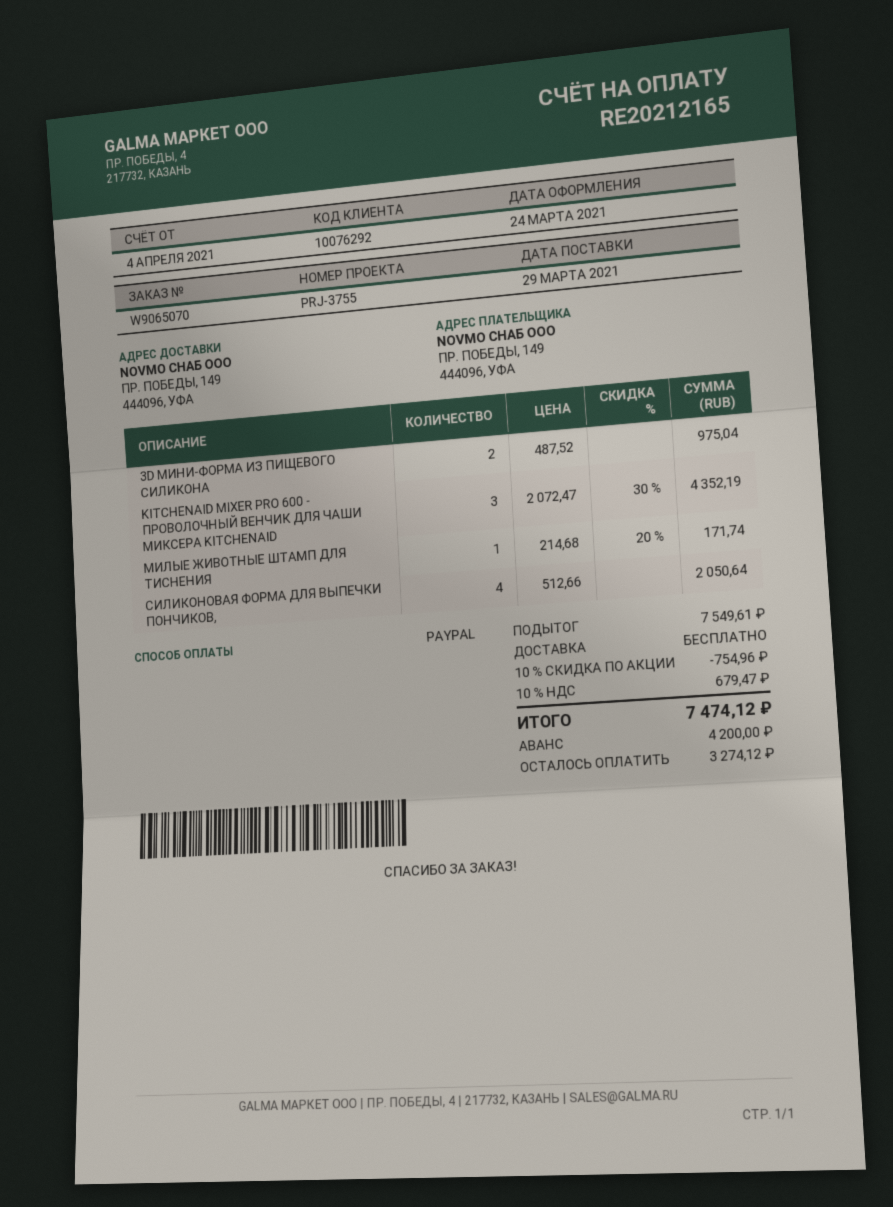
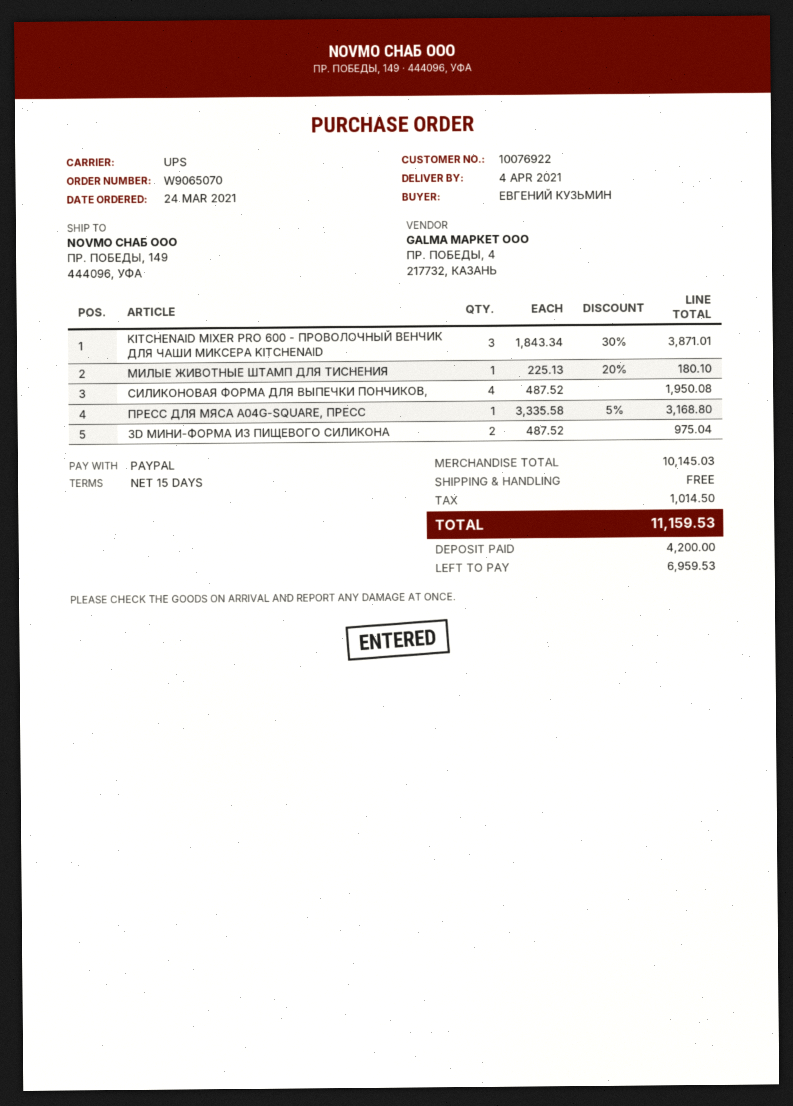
delivery date: 2021-03-29 -> 2021-04-04
customer number: 10076292 -> 10076922
KITCHENAID MIXER PRO 600 - ПРОВОЛОЧНЫЙ ВЕНЧИК ДЛЯ ЧАШИ МИКСЕРА KITCHENAID: 3 x 2072.47 - 30% = 4352.19 -> 3 x 1843.34 - 30% = 3871.01
МИЛЫЕ ЖИВОТНЫЕ ШТАМП ДЛЯ ТИСНЕНИЯ: 1 x 214.68 - 20% = 171.74 -> 1 x 225.13 - 20% = 180.10
СИЛИКОНОВАЯ ФОРМА ДЛЯ ВЫПЕЧКИ ПОНЧИКОВ,: 4 x 512.66 = 2050.64 -> 4 x 487.52 = 1950.08
ПРЕСС ДЛЯ МЯСА A04G-SQUARE, ПРЕСС: none -> 1 x 3335.58 - 5% = 3168.80
subtotal: 7549.61 -> 10145.03
discount: 10% = 754.96 -> none
tax: 679.47 -> 1014.50
total: 7474.12 -> 11159.53
balance: 3274.12 -> 6959.53

